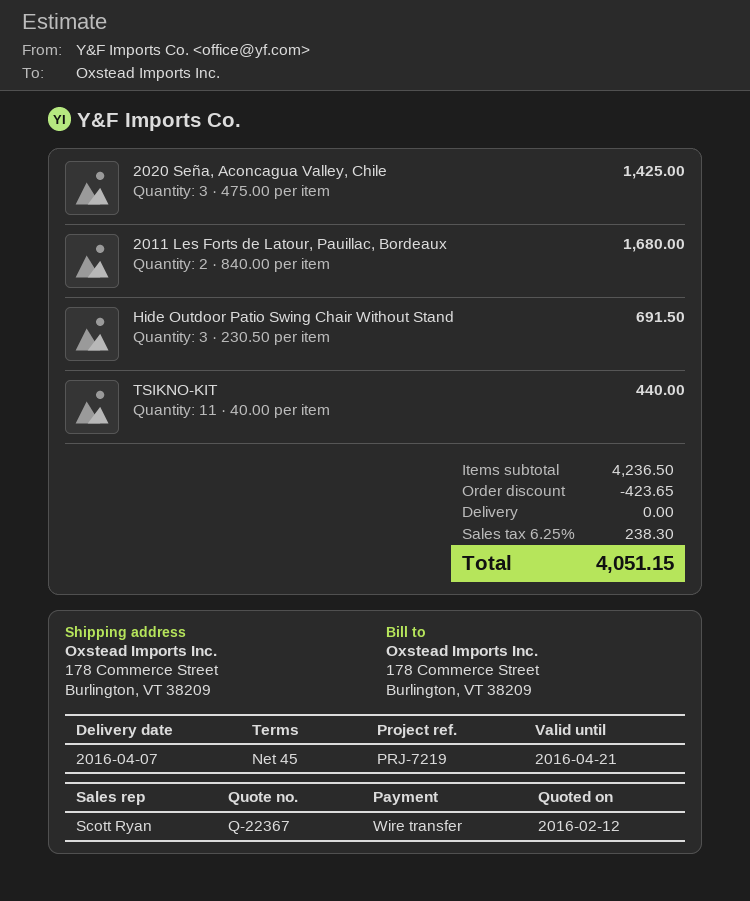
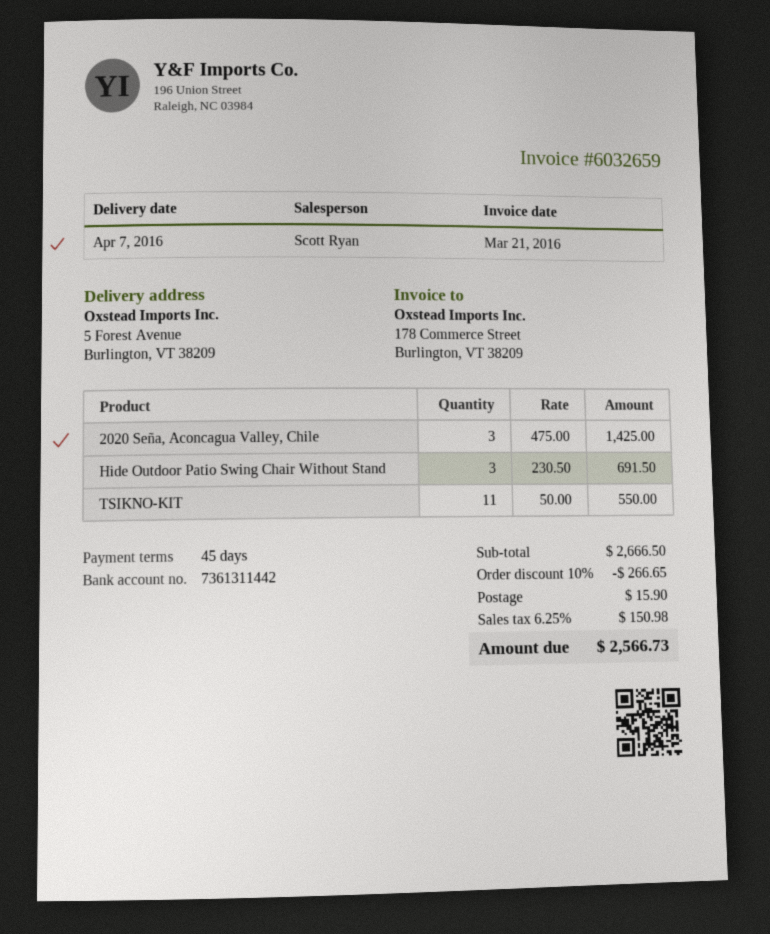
ship to: 178 Commerce Street, Burlington, VT 38209 -> 5 Forest Avenue, Burlington, VT 38209
2011 Les Forts de Latour, Pauillac, Bordeaux: 2 x 840.00 = 1680.00 -> none
TSIKNO-KIT: 11 x 40.00 = 440.00 -> 11 x 50.00 = 550.00
subtotal: 4236.50 -> 2666.50
discount: 423.65 -> 266.65
shipping: 0.00 -> 15.90
tax: 6.25% = 238.30 -> 6.25% = 150.98
total: 4051.15 -> 2566.73

